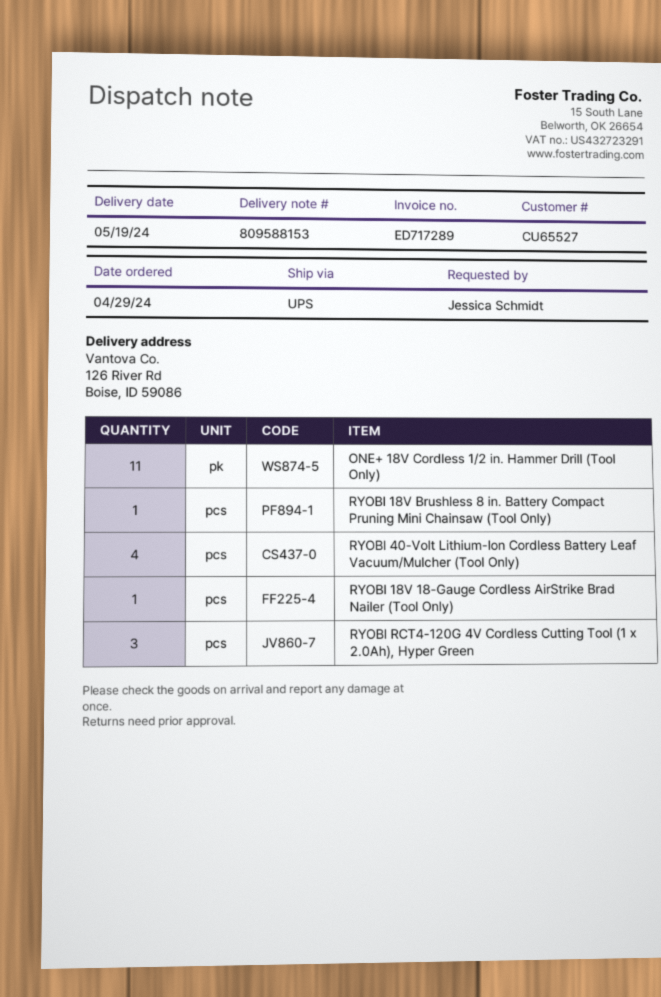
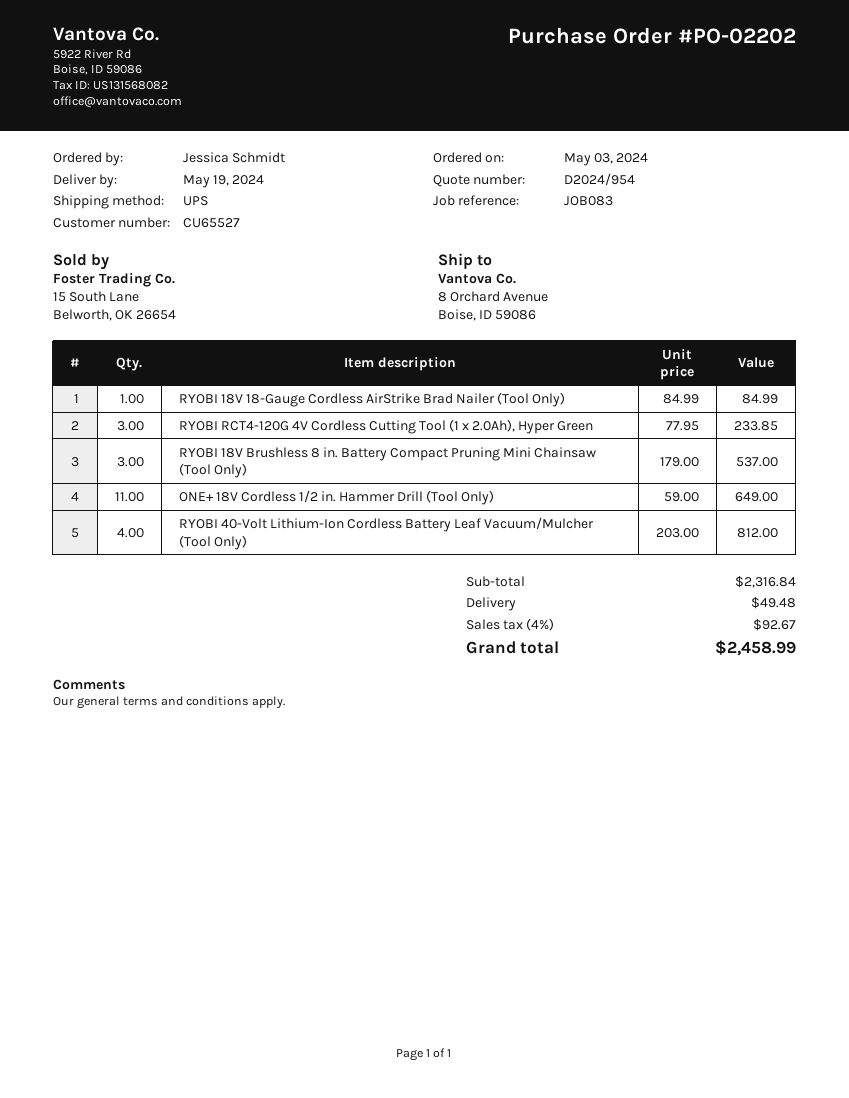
order date: 2024-04-29 -> 2024-05-03
ship to: 126 River Rd, Boise, ID 59086 -> 8 Orchard Avenue, Boise, ID 59086
RYOBI 18V Brushless 8 in. Battery Compact Pruning Mini Chainsaw (Tool Only): 1 -> 3

